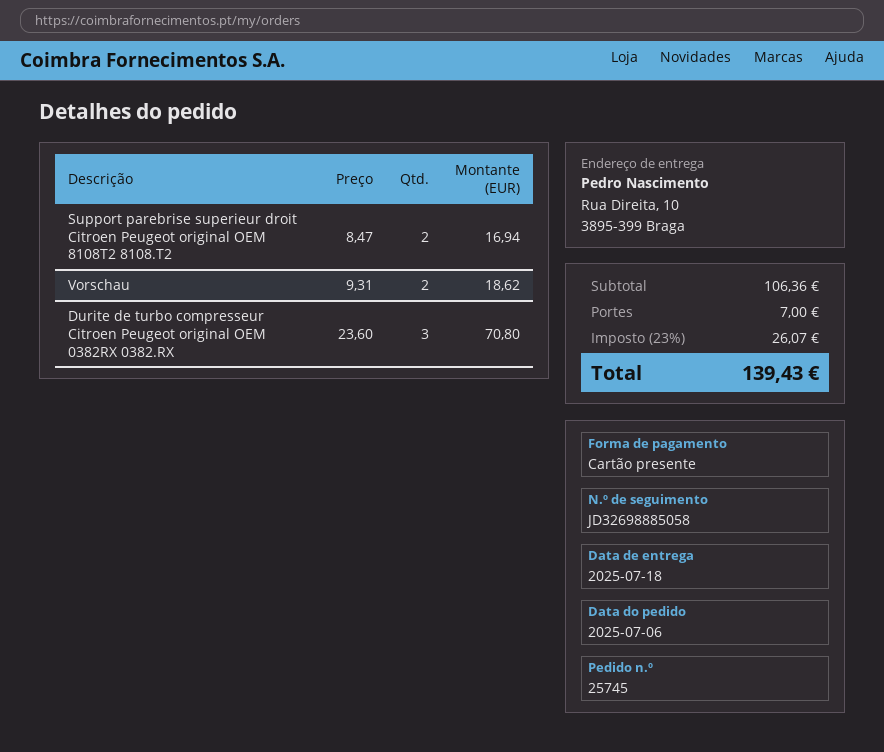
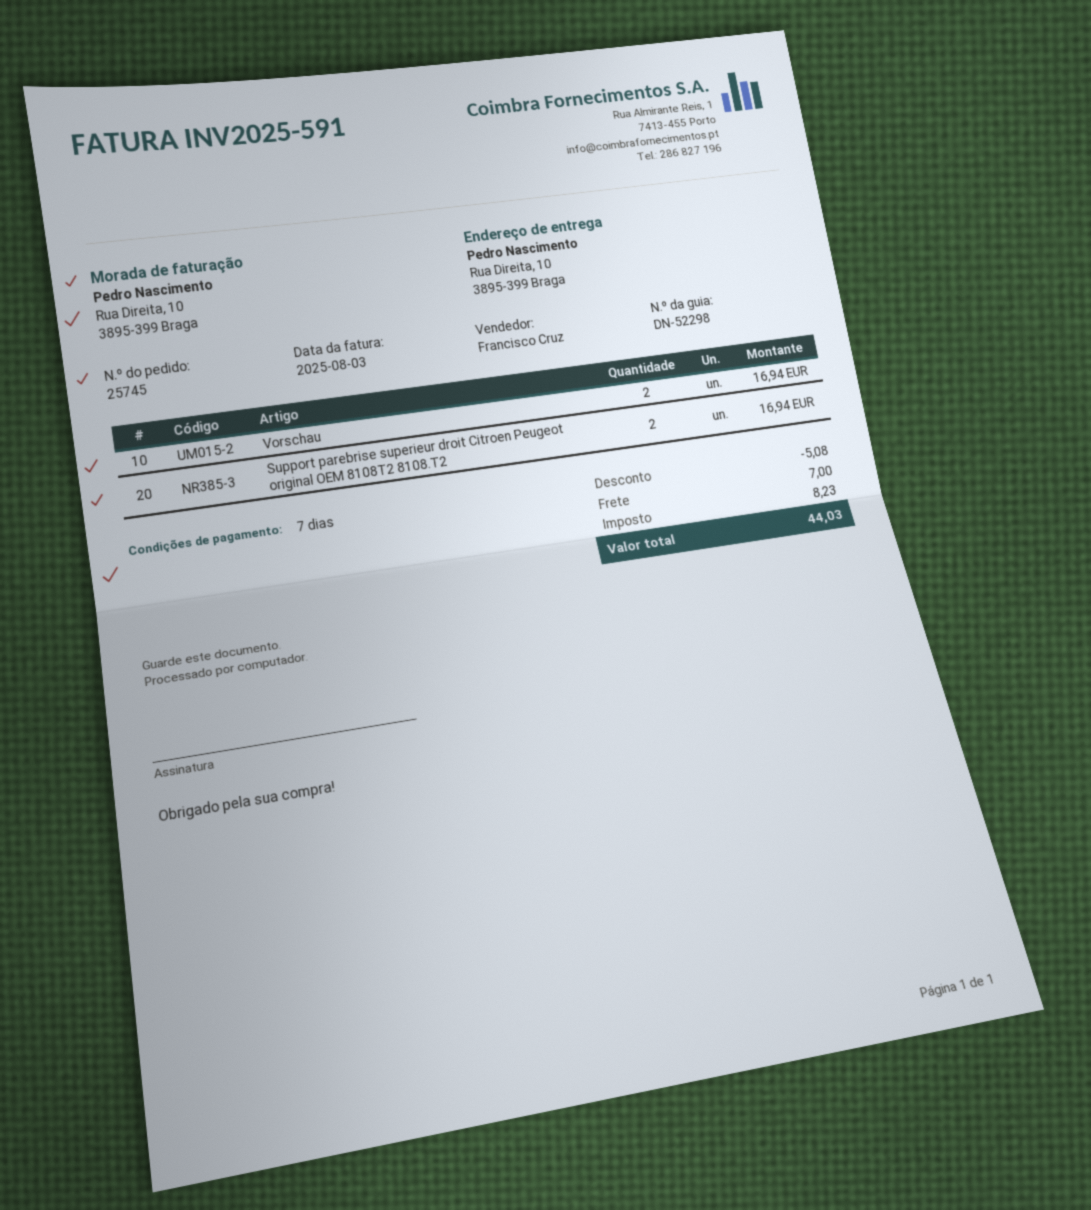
Vorschau: 2 for 18.62 -> 2 for 16.94
Durite de turbo compresseur Citroen Peugeot original OEM 0382RX 0382.RX: 3 for 70.80 -> none
discount: none -> 5.08
tax: 26.07 -> 8.23
total: 139.43 -> 44.03

